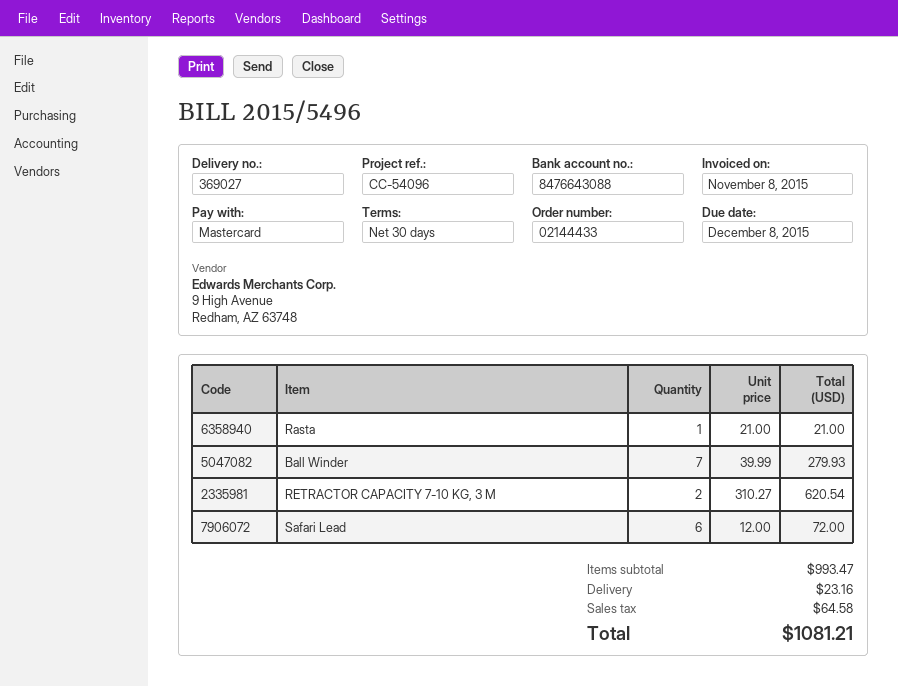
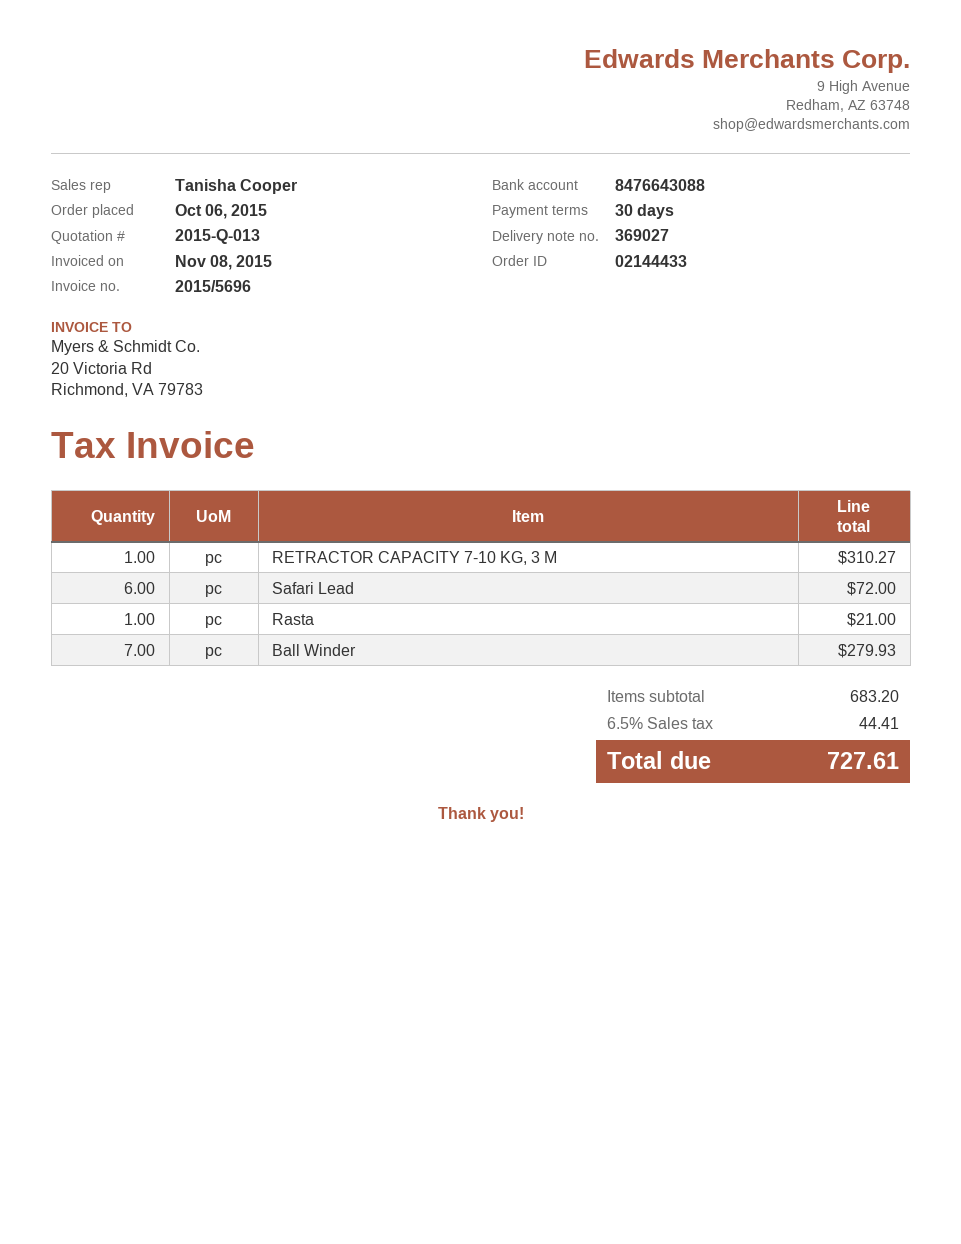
invoice number: 2015/5496 -> 2015/5696
RETRACTOR CAPACITY 7-10 KG, 3 M: 2 for 620.54 -> 1 for 310.27
subtotal: 993.47 -> 683.20
shipping: 23.16 -> none
tax: 64.58 -> 44.41
total: 1081.21 -> 727.61

